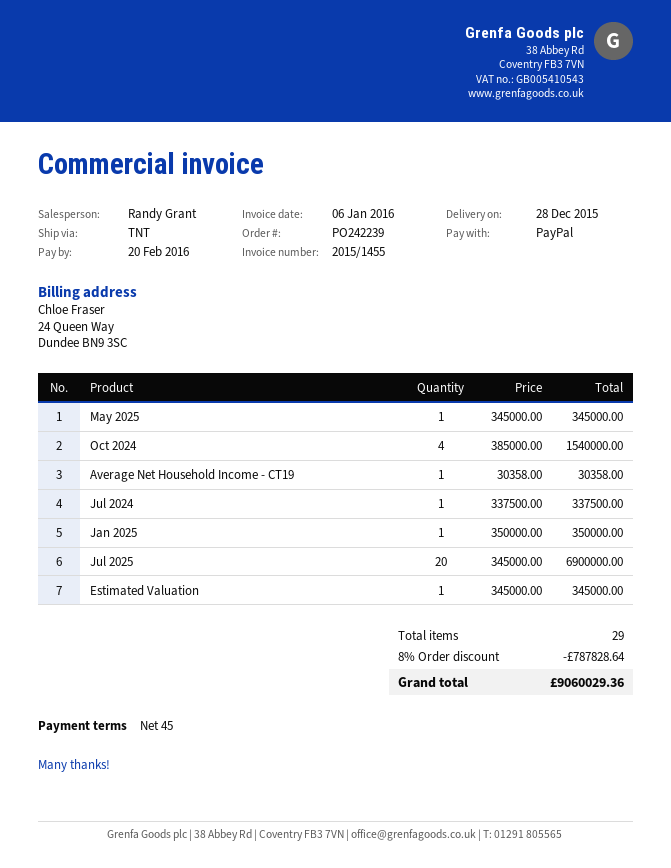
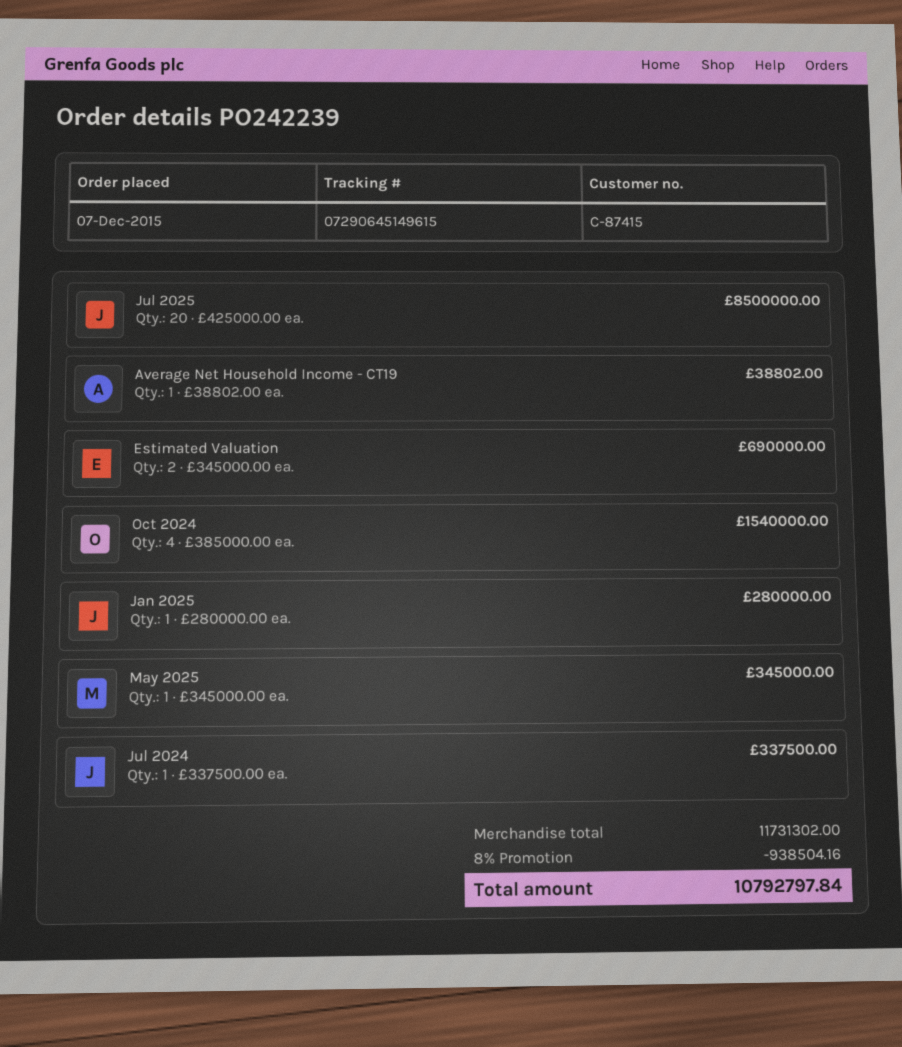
Average Net Household Income - CT19: 1 x 30358.00 = 30358.00 -> 1 x 38802.00 = 38802.00
Jan 2025: 1 x 350000.00 = 350000.00 -> 1 x 280000.00 = 280000.00
Jul 2025: 20 x 345000.00 = 6900000.00 -> 20 x 425000.00 = 8500000.00
Estimated Valuation: 1 x 345000.00 = 345000.00 -> 2 x 345000.00 = 690000.00
discount: 8% = 787828.64 -> 8% = 938504.16
total: 9060029.36 -> 10792797.84

